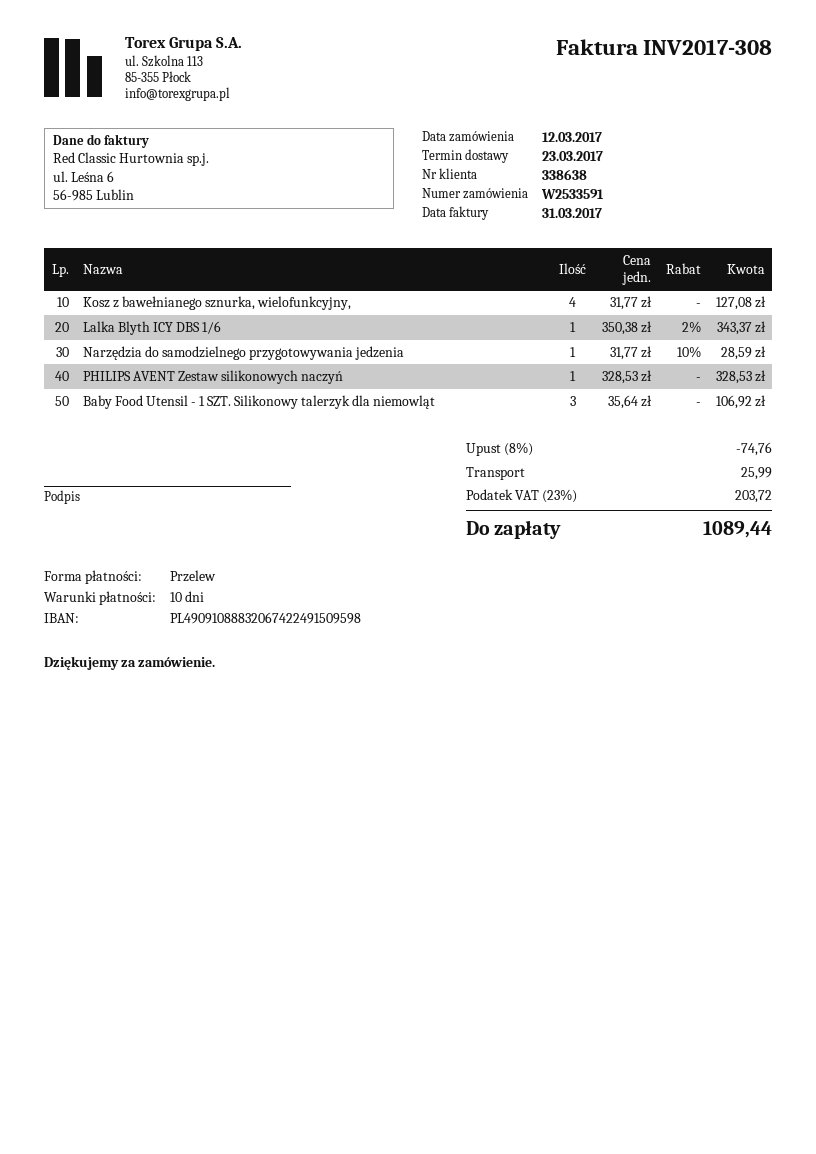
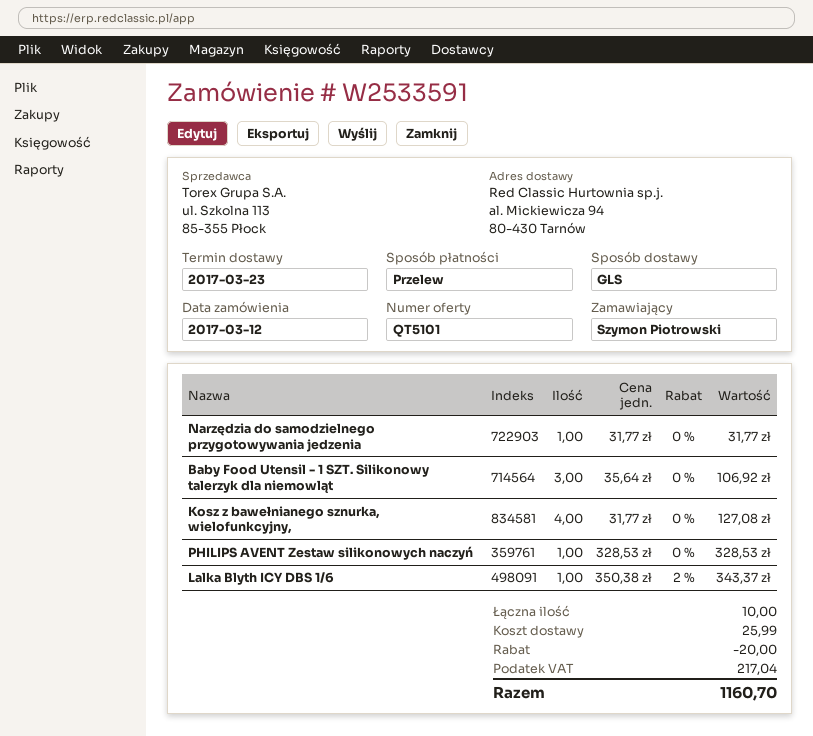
Narzędzia do samodzielnego przygotowywania jedzenia: 1 x 31.77 - 10% = 28.59 -> 1 x 31.77 = 31.77
discount: 74.76 -> 20.00
tax: 203.72 -> 217.04
total: 1089.44 -> 1160.70

